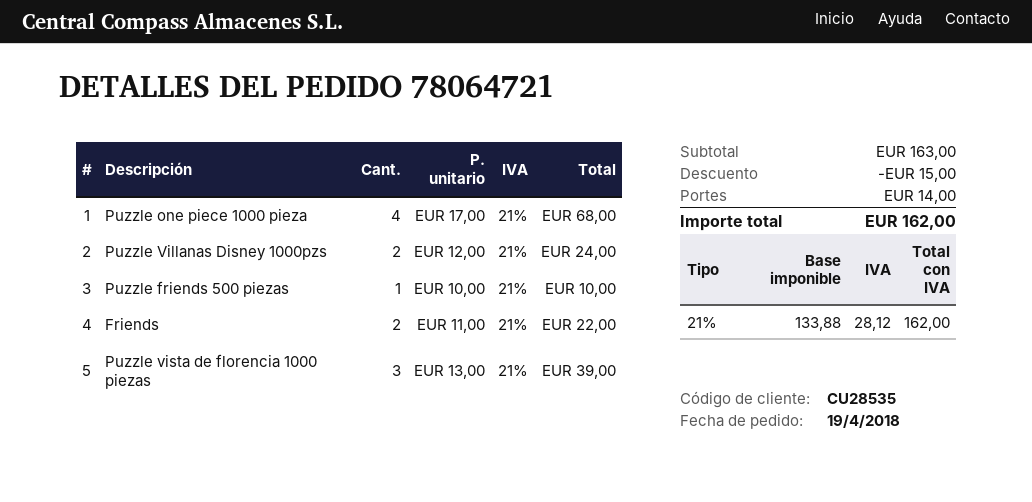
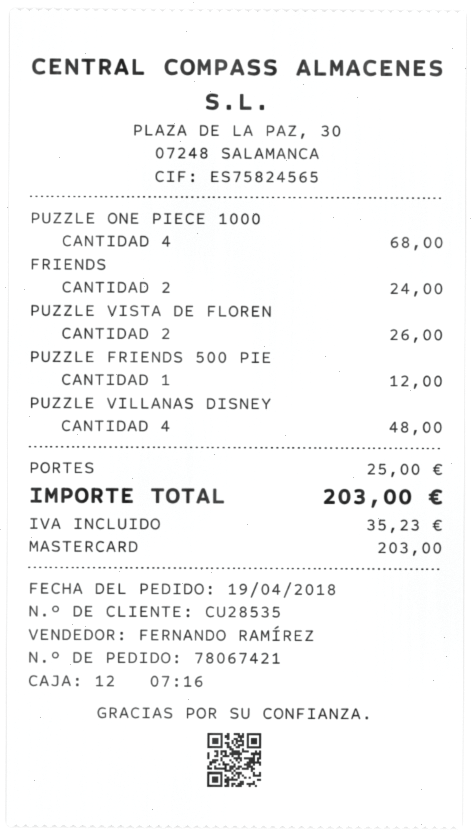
order number: 78064721 -> 78067421
Puzzle Villanas Disney 1000pzs: 2 for 24.00 -> 4 for 48.00
Puzzle friends 500 piezas: 1 for 10.00 -> 1 for 12.00
Friends: 2 for 22.00 -> 2 for 24.00
Puzzle vista de florencia 1000 piezas: 3 for 39.00 -> 2 for 26.00
discount: 15.00 -> none
shipping: 14.00 -> 25.00
tax: 28.12 -> 35.23
total: 162.00 -> 203.00

